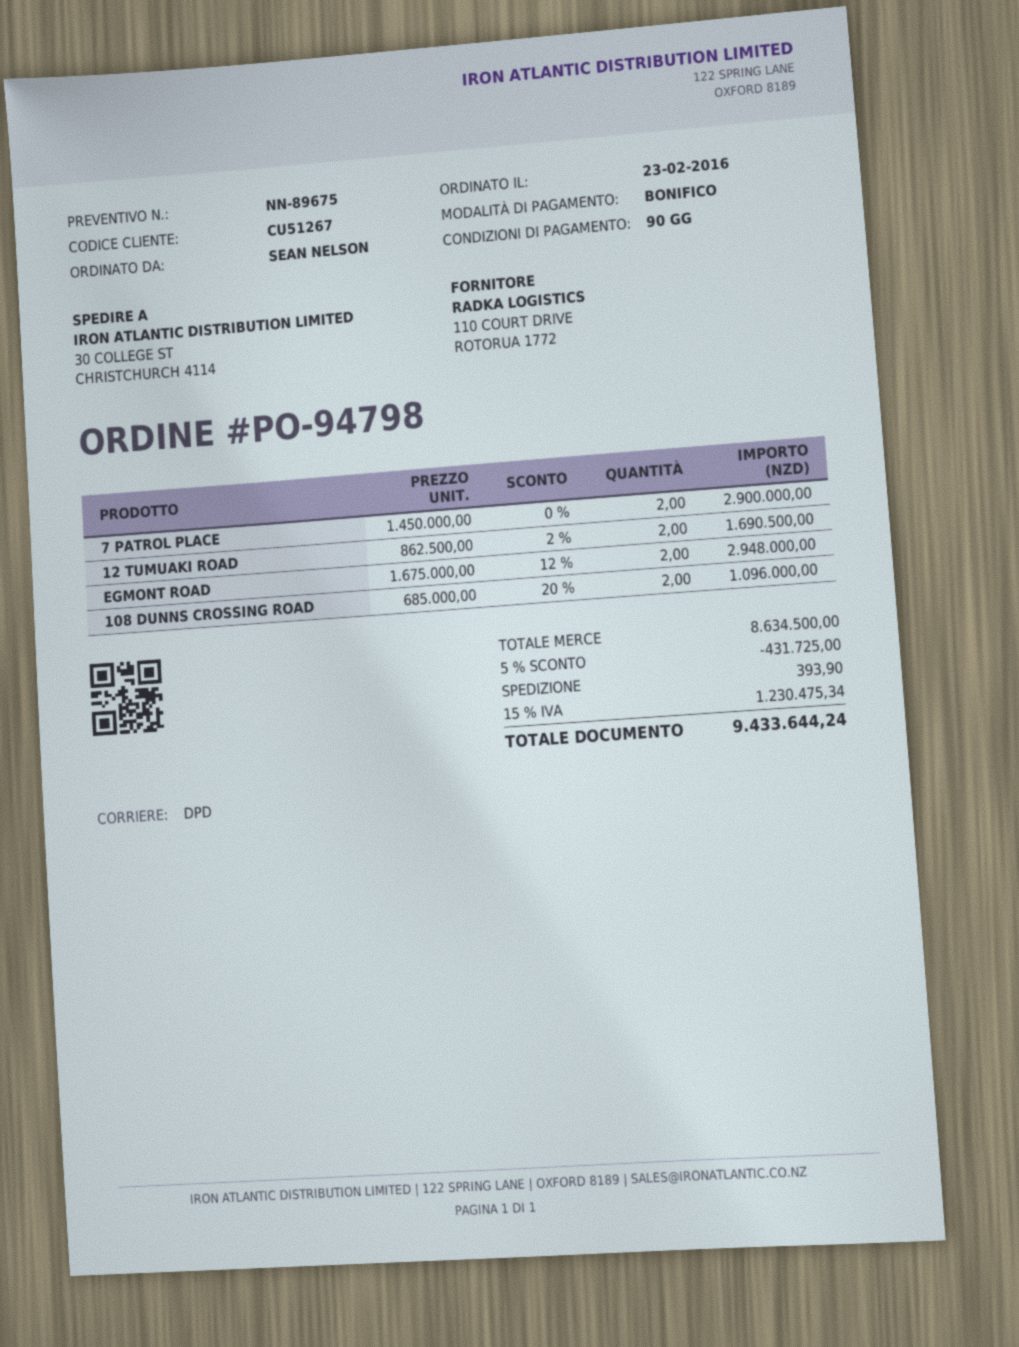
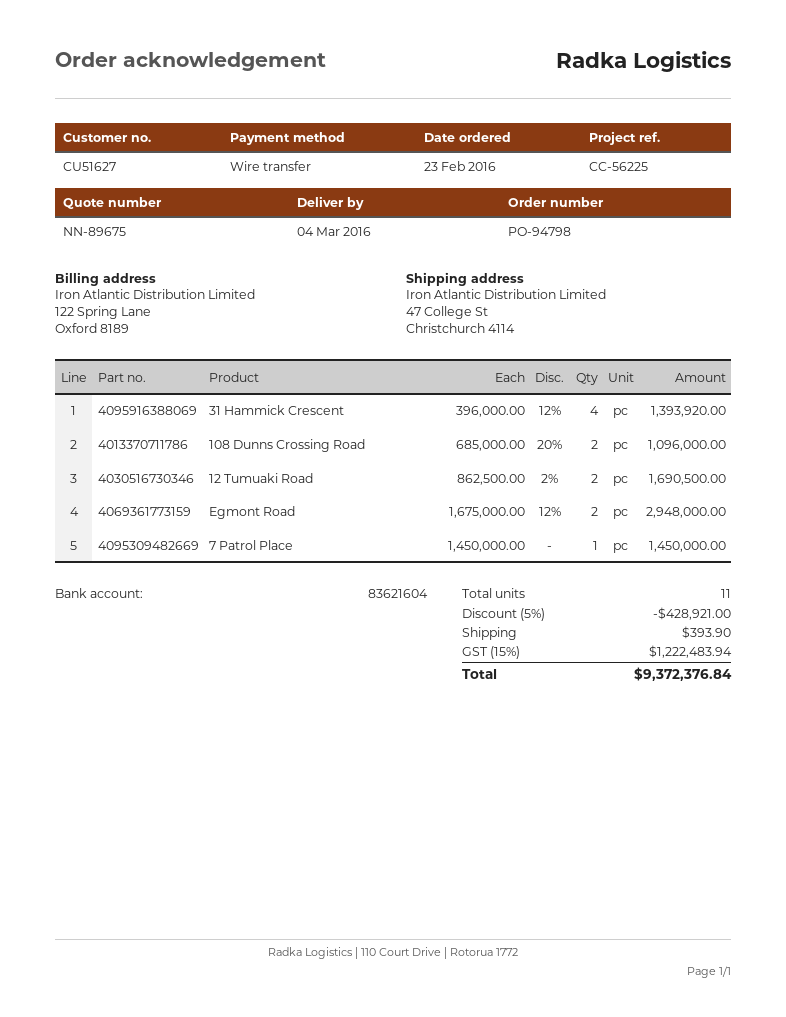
customer number: CU51267 -> CU51627
ship to: 30 COLLEGE ST, CHRISTCHURCH 4114 -> 47 College St, Christchurch 4114
7 PATROL PLACE: 2 x 1450000.00 = 2900000.00 -> 1 x 1450000.00 = 1450000.00
31 Hammick Crescent: none -> 4 x 396000.00 - 12% = 1393920.00
discount: 5% = 431725.00 -> 5% = 428921.00
tax: 15% = 1230475.34 -> 15% = 1222483.94
total: 9433644.24 -> 9372376.84

